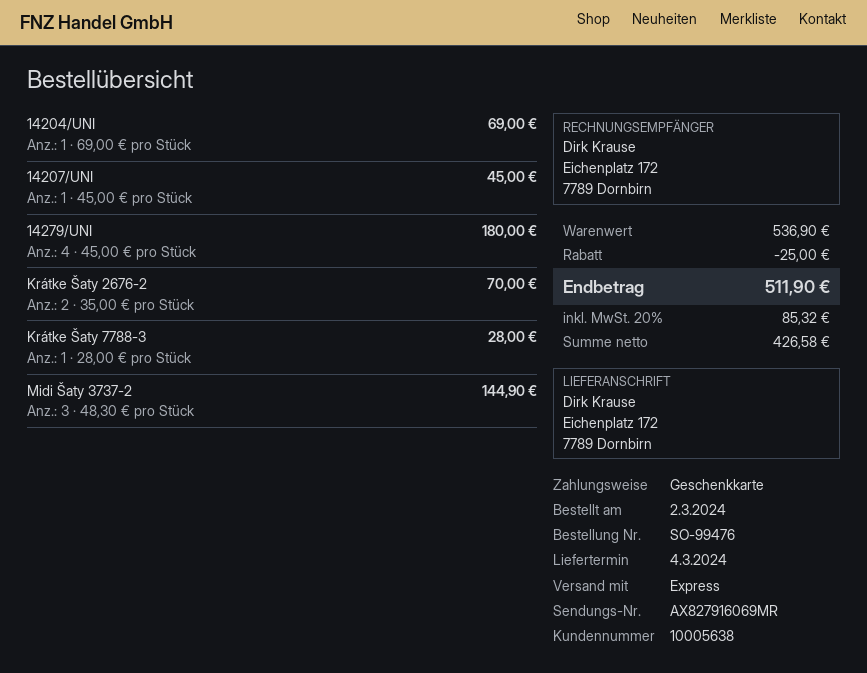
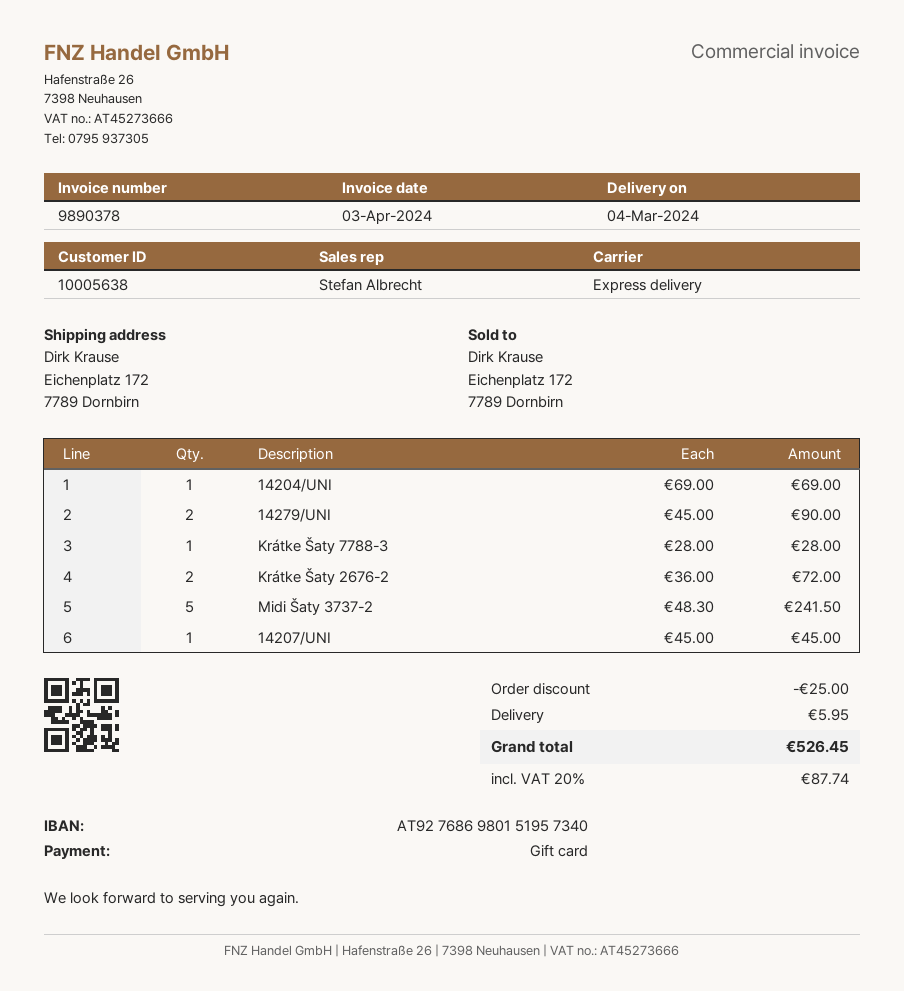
14279/UNI: 4 x 45.00 = 180.00 -> 2 x 45.00 = 90.00
Krátke Šaty 2676-2: 2 x 35.00 = 70.00 -> 2 x 36.00 = 72.00
Midi Šaty 3737-2: 3 x 48.30 = 144.90 -> 5 x 48.30 = 241.50
shipping: none -> 5.95
tax: 20% = 85.32 -> 20% = 87.74
total: 511.90 -> 526.45

